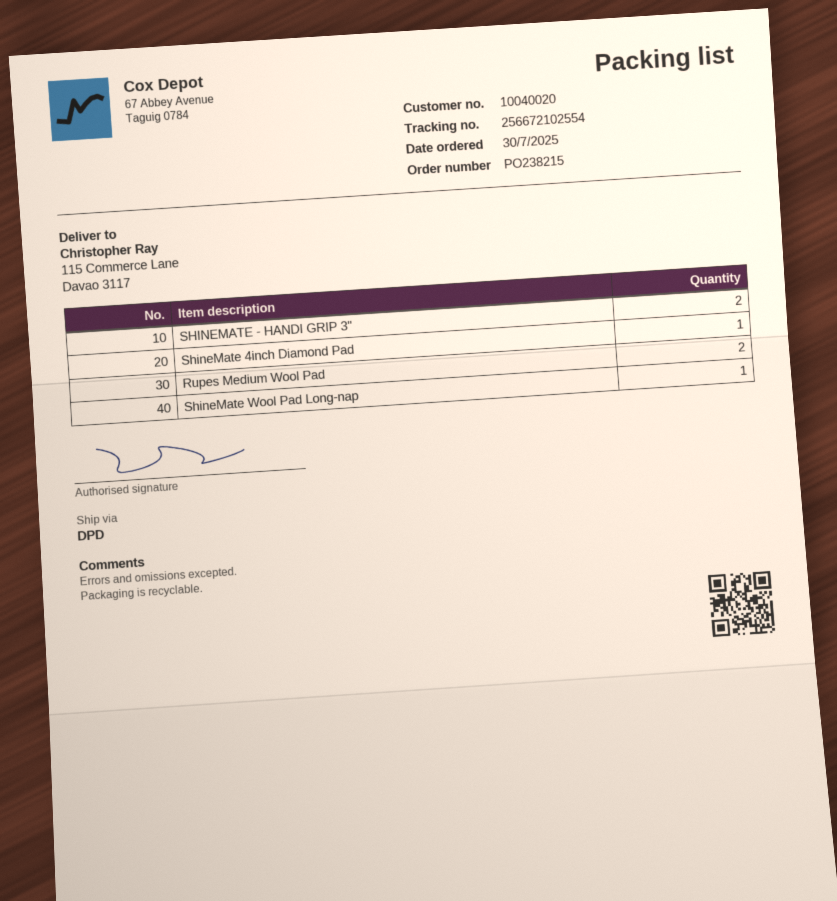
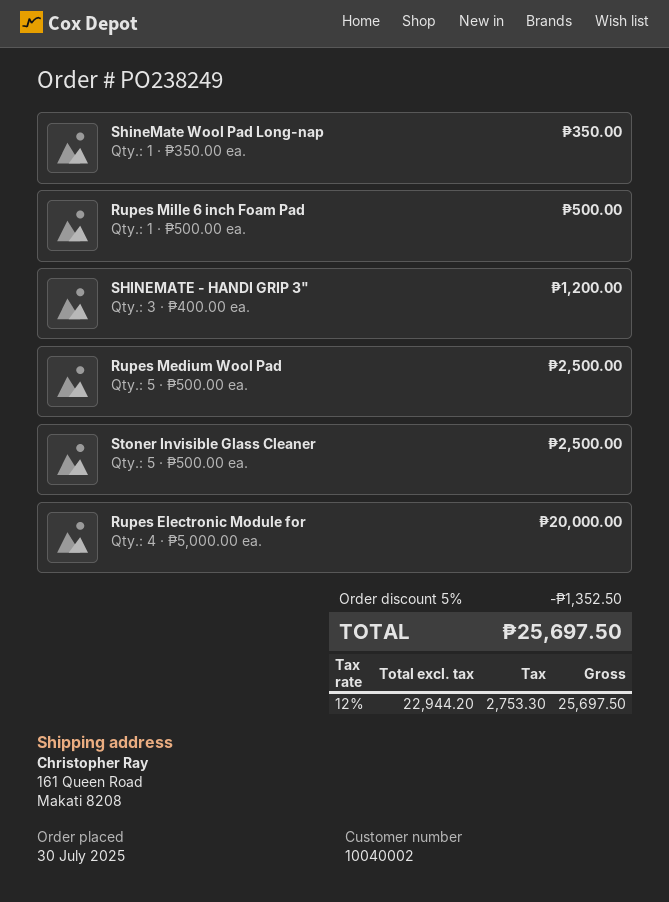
order number: PO238215 -> PO238249
customer number: 10040020 -> 10040002
ship to: 115 Commerce Lane, Davao 3117 -> 161 Queen Road, Makati 8208
SHINEMATE - HANDI GRIP 3": 2 -> 3
ShineMate 4inch Diamond Pad: 1 -> none
Rupes Medium Wool Pad: 2 -> 5
Rupes Mille 6 inch Foam Pad: none -> 1
Stoner Invisible Glass Cleaner: none -> 5
Rupes Electronic Module for: none -> 4

